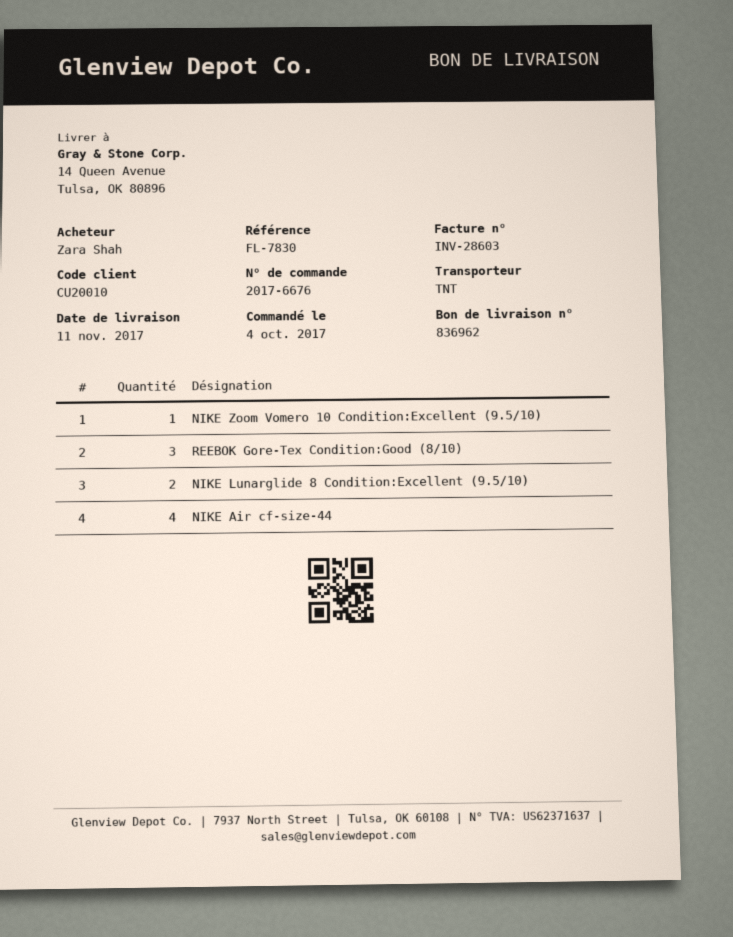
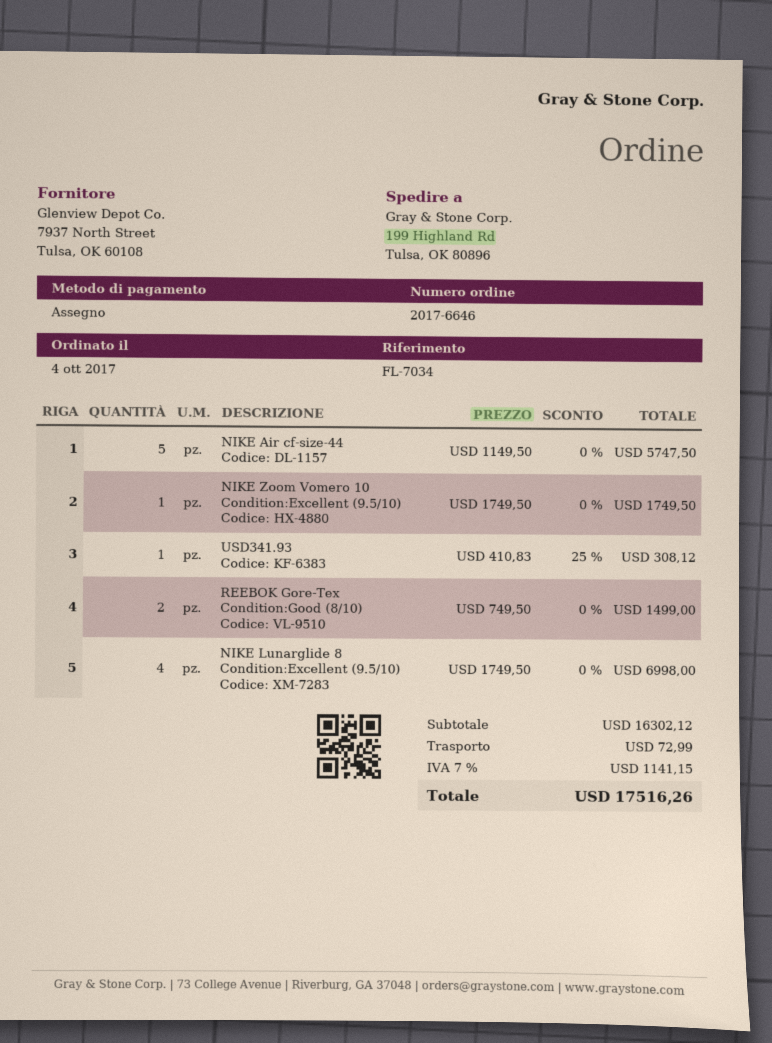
order number: 2017-6676 -> 2017-6646
reference: FL-7830 -> FL-7034
ship to: 14 Queen Avenue, Tulsa, OK 80896 -> 199 Highland Rd, Tulsa, OK 80896
REEBOK Gore-Tex Condition:Good (8/10): 3 -> 2
NIKE Lunarglide 8 Condition:Excellent (9.5/10): 2 -> 4
NIKE Air cf-size-44: 4 -> 5
USD341.93: none -> 1

